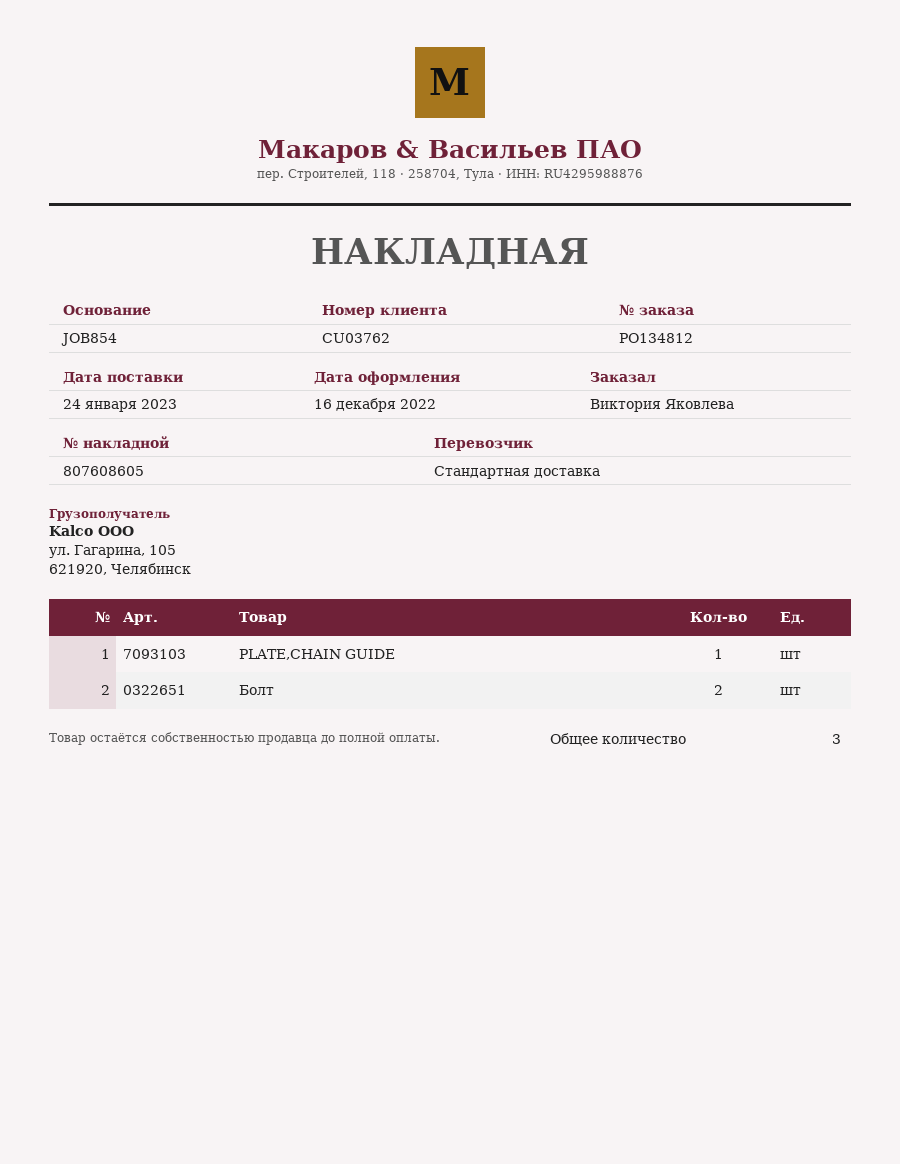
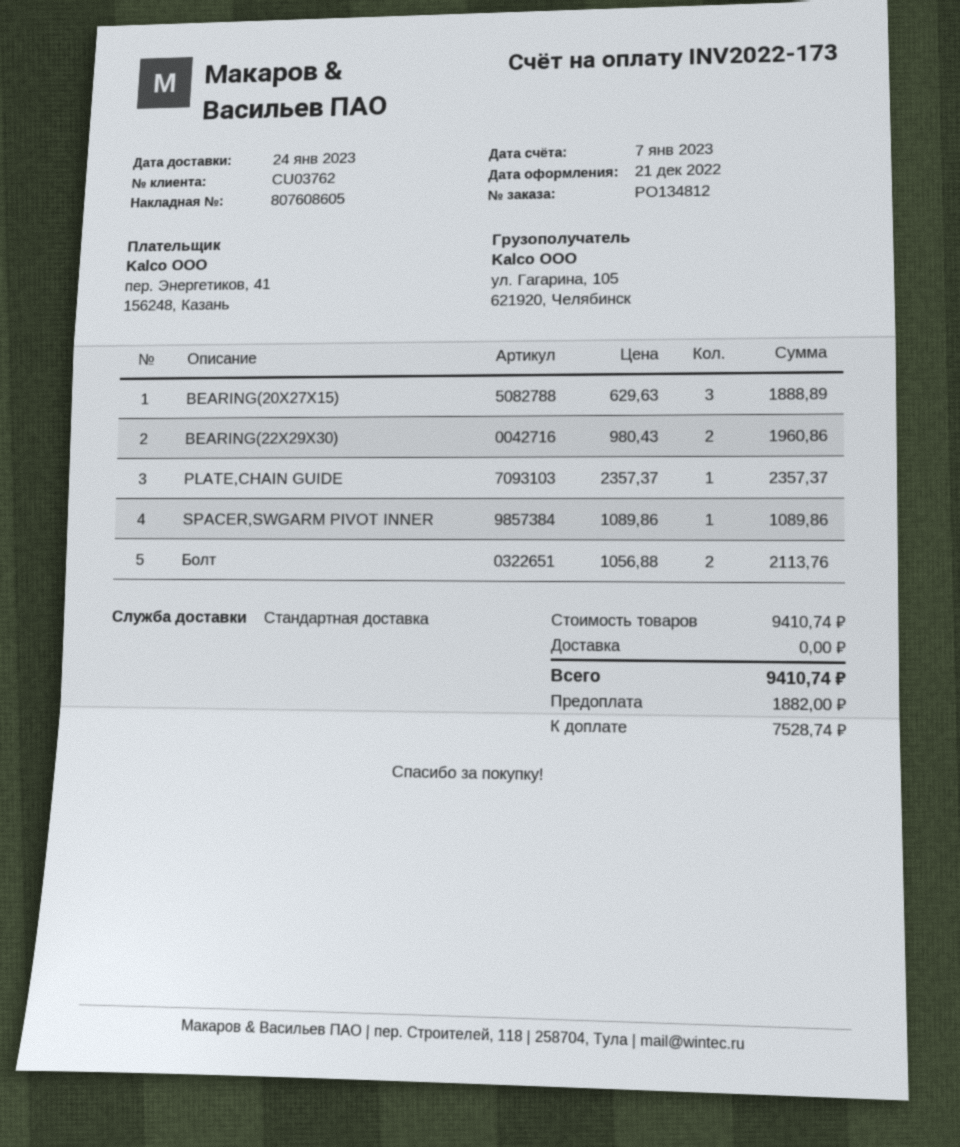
order date: 2022-12-16 -> 2022-12-21
BEARING(20X27X15): none -> 3
BEARING(22X29X30): none -> 2
SPACER,SWGARM PIVOT INNER: none -> 1

